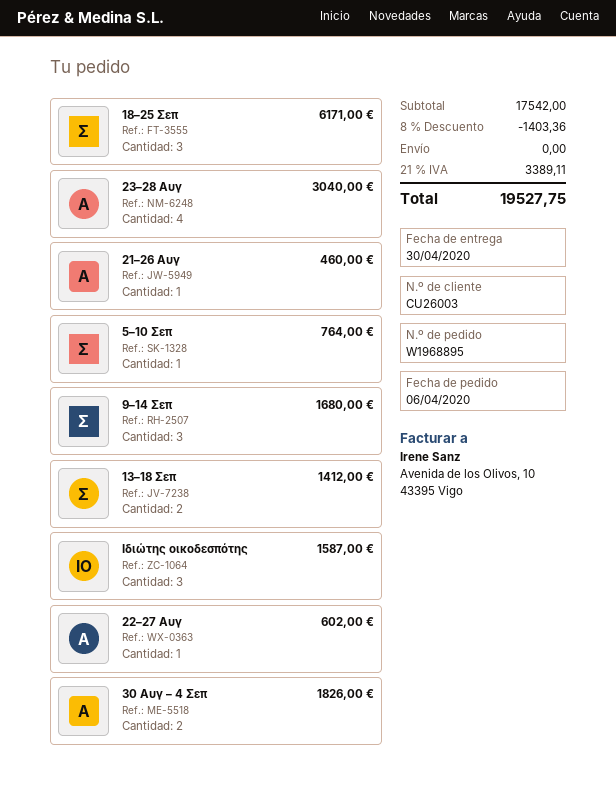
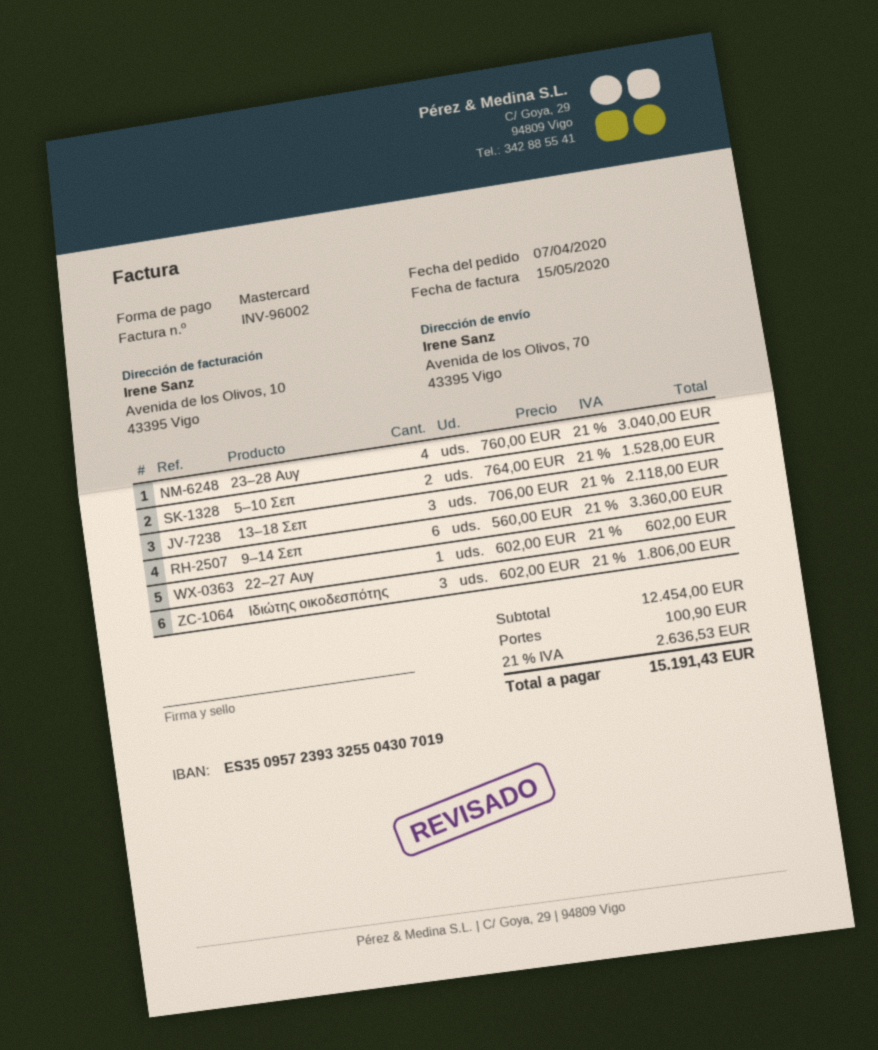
order date: 2020-04-06 -> 2020-04-07
18–25 Σεπ: 3 for 6171.00 -> none
21–26 Αυγ: 1 for 460.00 -> none
5–10 Σεπ: 1 for 764.00 -> 2 for 1528.00
9–14 Σεπ: 3 for 1680.00 -> 6 for 3360.00
13–18 Σεπ: 2 for 1412.00 -> 3 for 2118.00
Ιδιώτης οικοδεσπότης: 3 for 1587.00 -> 3 for 1806.00
30 Αυγ – 4 Σεπ: 2 for 1826.00 -> none
subtotal: 17542.00 -> 12454.00
discount: 8% = 1403.36 -> none
shipping: 0.00 -> 100.90
tax: 21% = 3389.11 -> 21% = 2636.53
total: 19527.75 -> 15191.43

